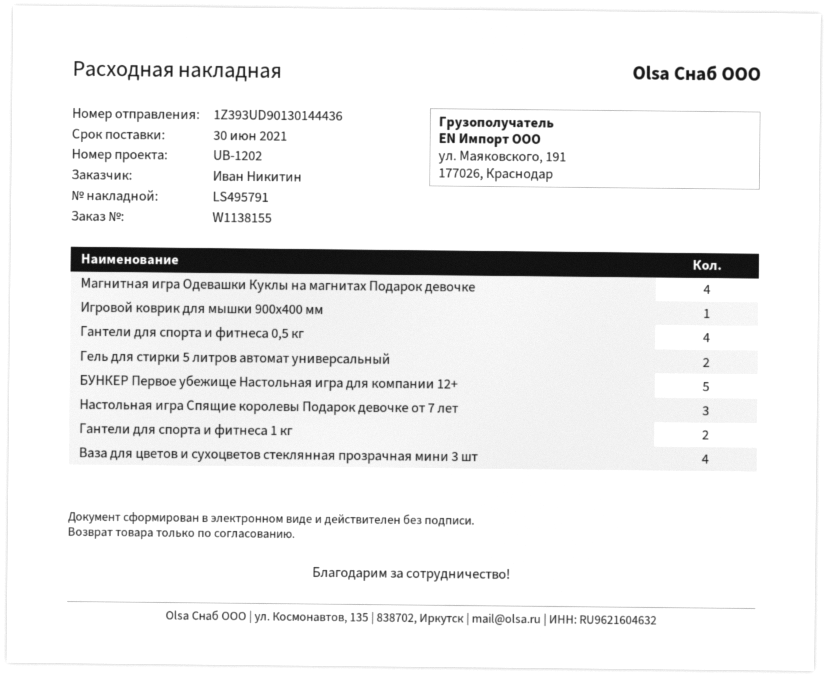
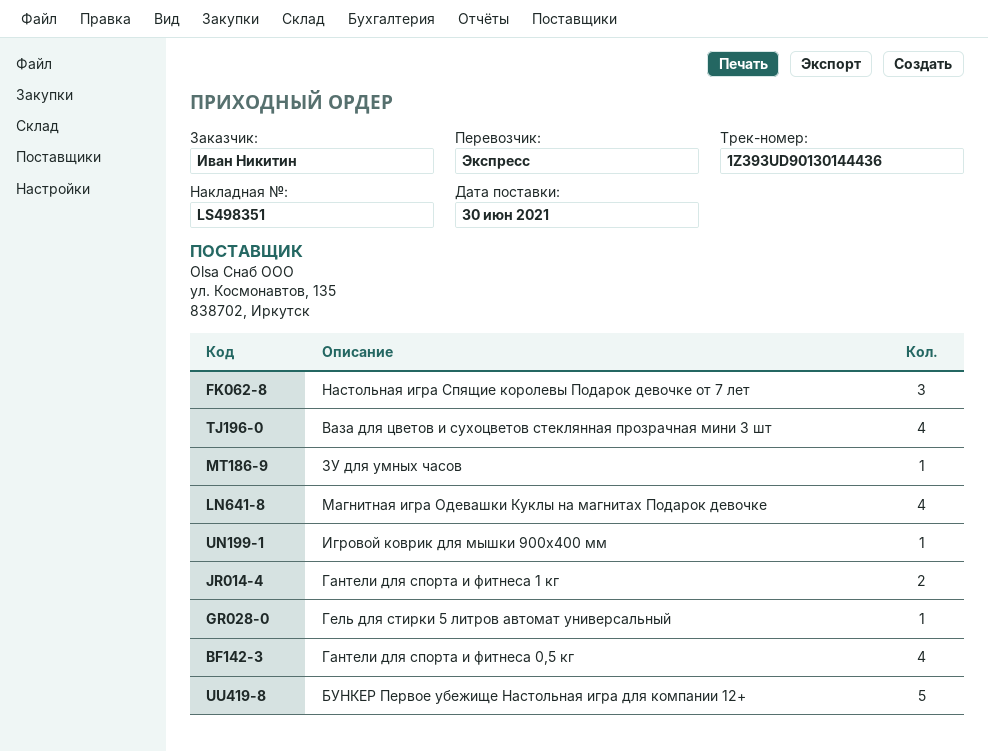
delivery note number: LS495791 -> LS498351
Гель для стирки 5 литров автомат универсальный: 2 -> 1
ЗУ для умных часов: none -> 1

